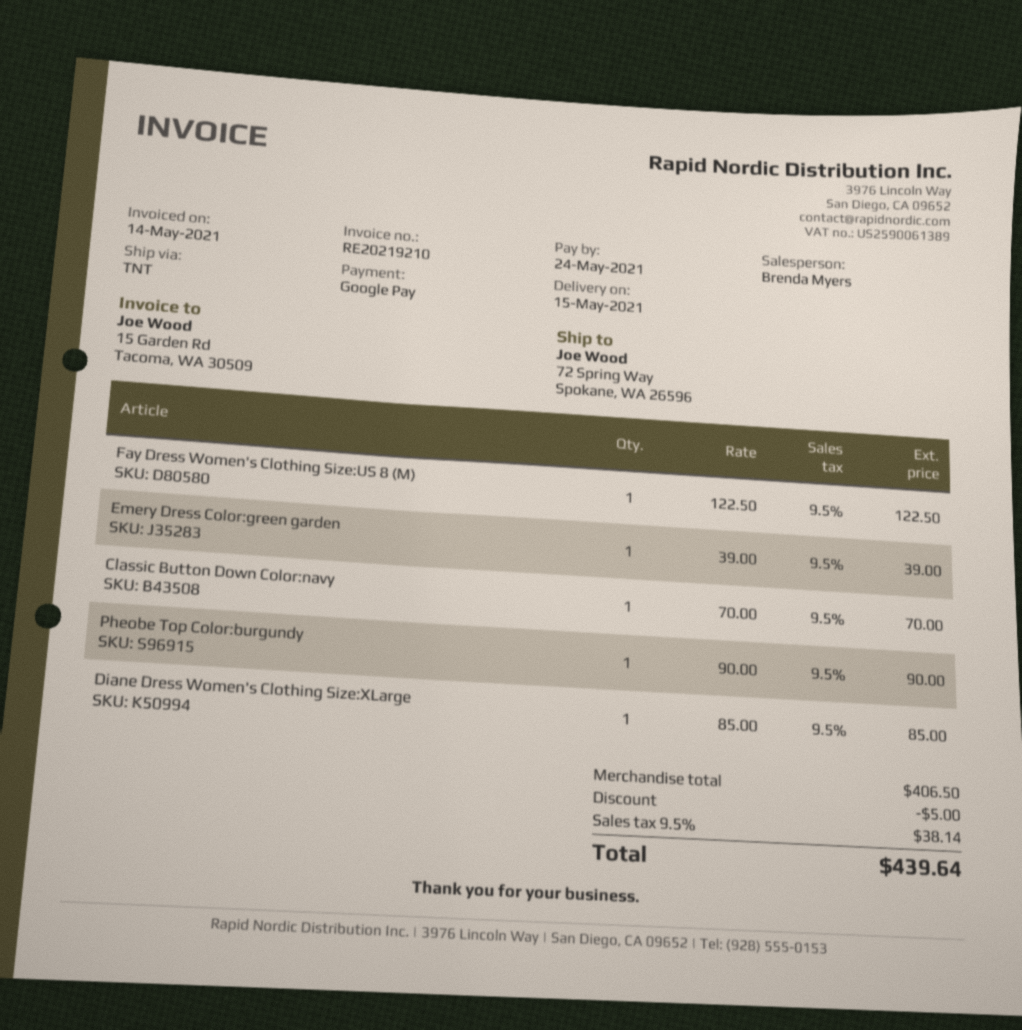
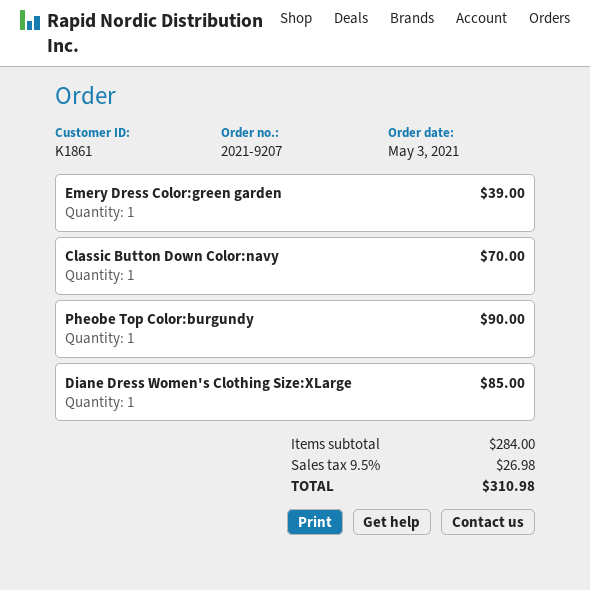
Fay Dress Women's Clothing Size:US 8 (M): 1 for 122.50 -> none
subtotal: 406.50 -> 284.00
discount: 5.00 -> none
tax: 9.5% = 38.14 -> 9.5% = 26.98
total: 439.64 -> 310.98

